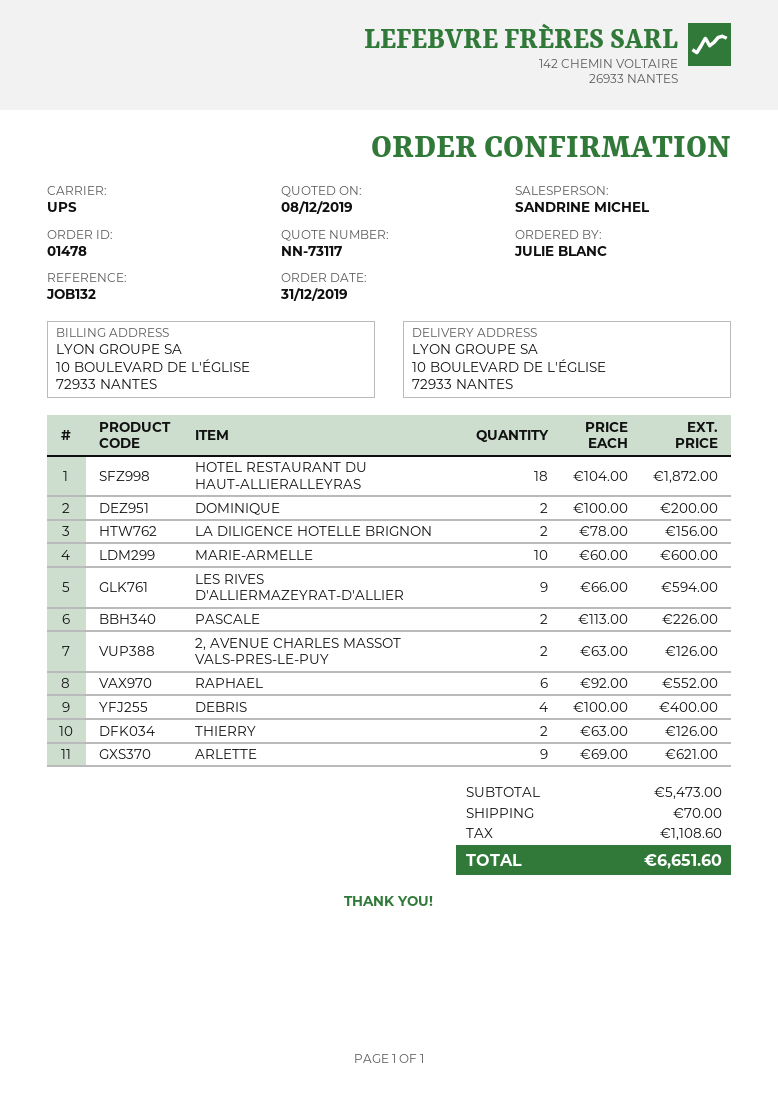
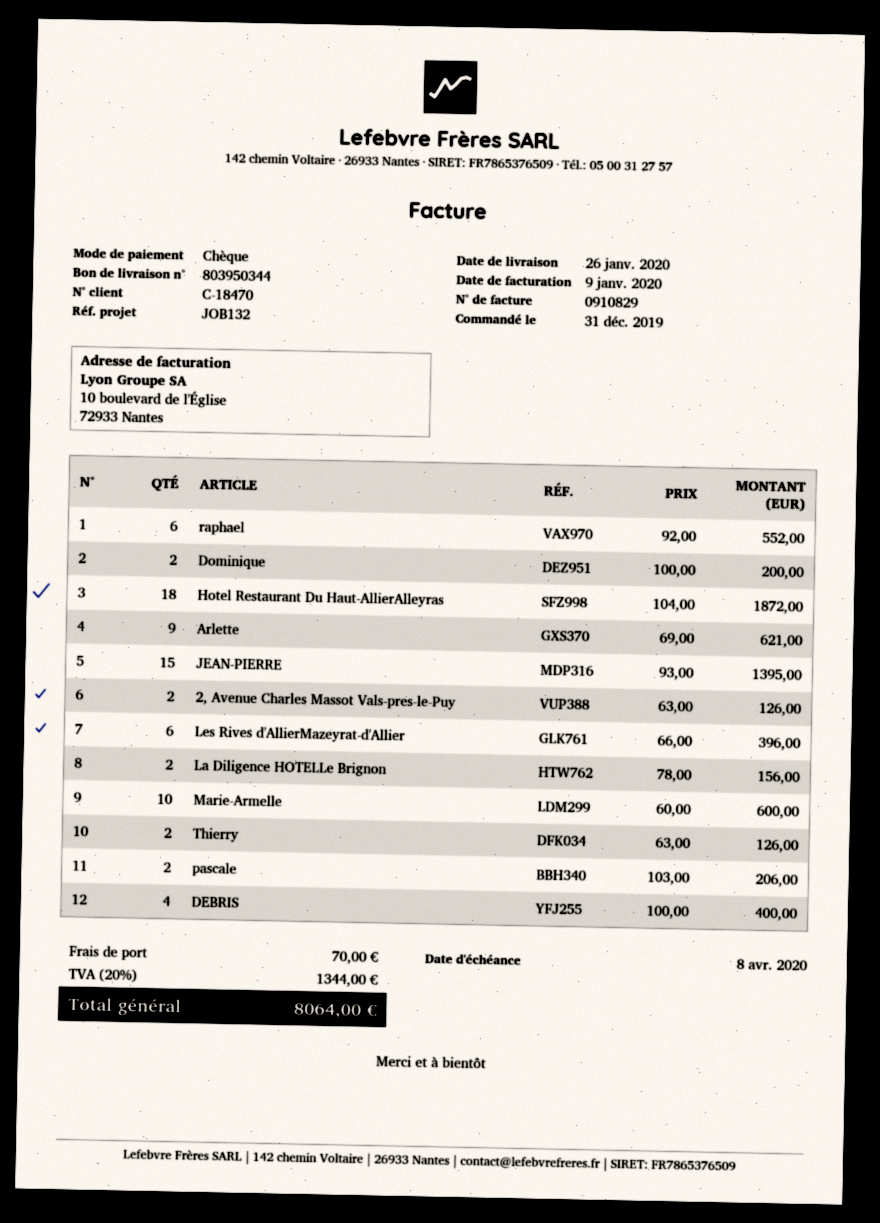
LES RIVES D'ALLIERMAZEYRAT-D'ALLIER: 9 x 66.00 = 594.00 -> 6 x 66.00 = 396.00
PASCALE: 2 x 113.00 = 226.00 -> 2 x 103.00 = 206.00
JEAN-PIERRE: none -> 15 x 93.00 = 1395.00
tax: 1108.60 -> 1344.00
total: 6651.60 -> 8064.00

